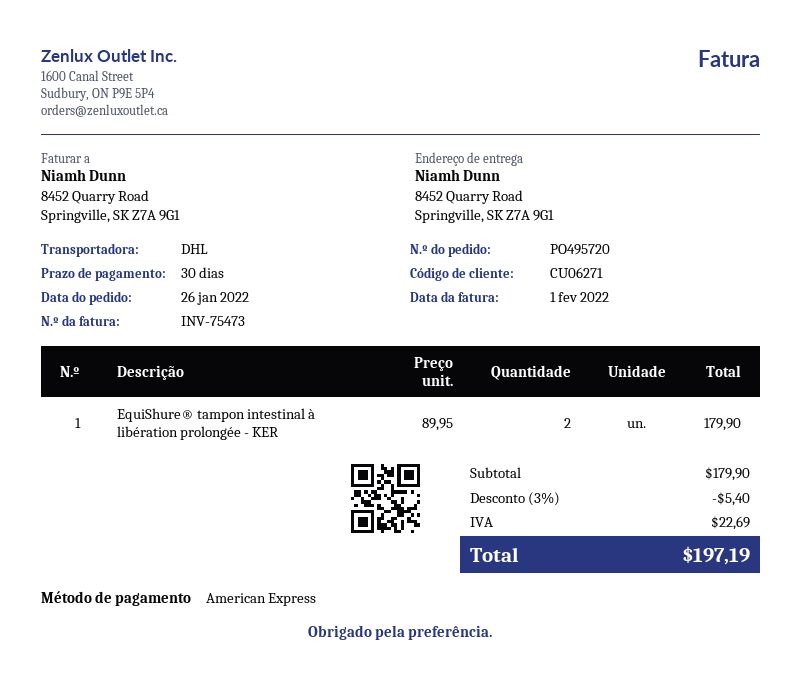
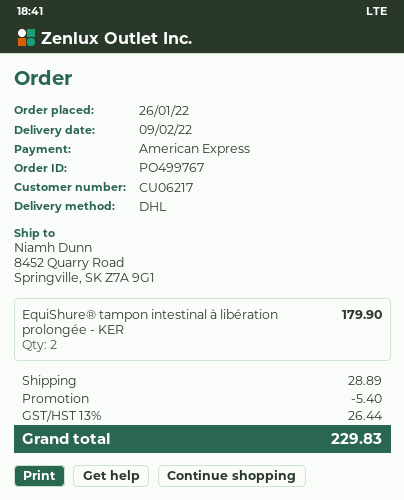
order number: PO495720 -> PO499767
customer number: CU06271 -> CU06217
shipping: none -> 28.89
tax: 22.69 -> 26.44
total: 197.19 -> 229.83

